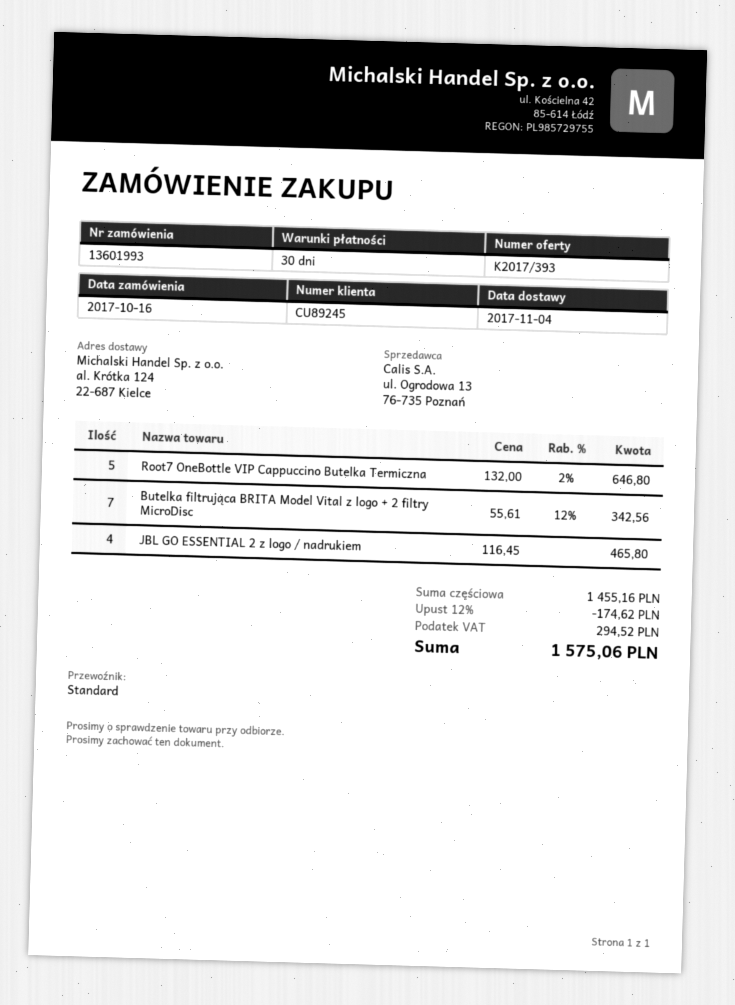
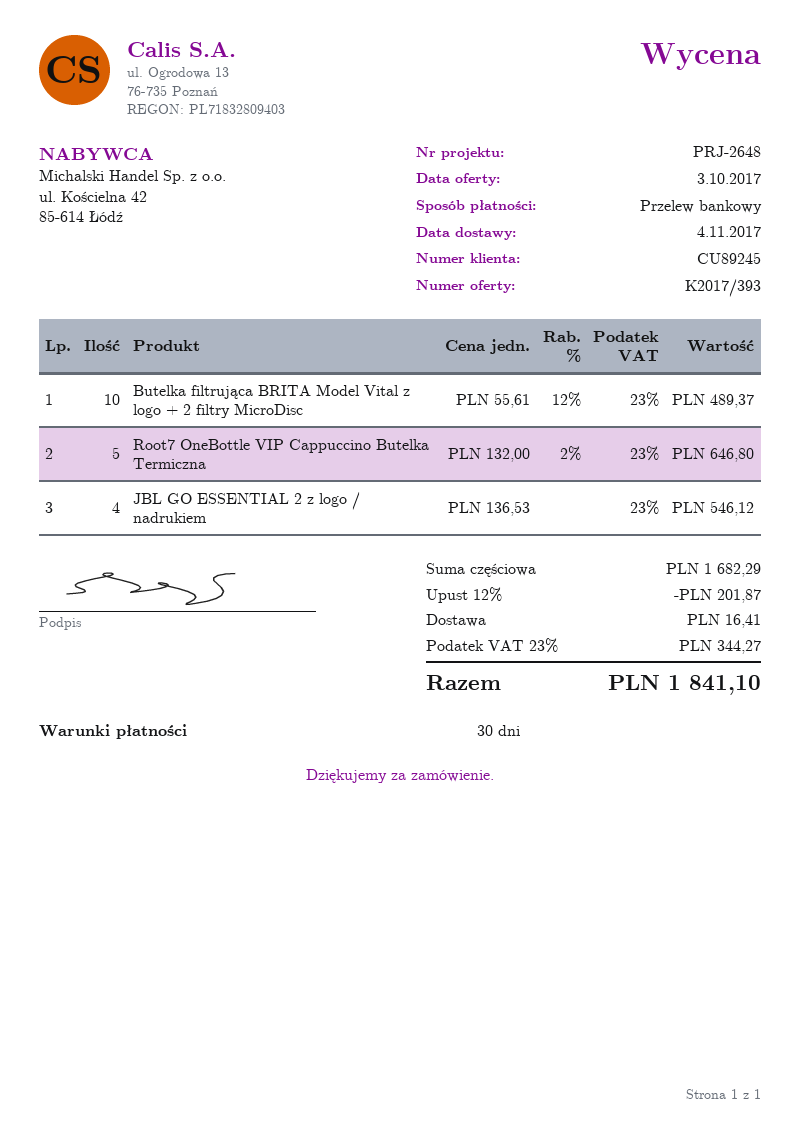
Butelka filtrująca BRITA Model Vital z logo + 2 filtry MicroDisc: 7 x 55.61 - 12% = 342.56 -> 10 x 55.61 - 12% = 489.37
JBL GO ESSENTIAL 2 z logo / nadrukiem: 4 x 116.45 = 465.80 -> 4 x 136.53 = 546.12
subtotal: 1455.16 -> 1682.29
discount: 12% = 174.62 -> 12% = 201.87
shipping: none -> 16.41
tax: 294.52 -> 344.27
total: 1575.06 -> 1841.10

